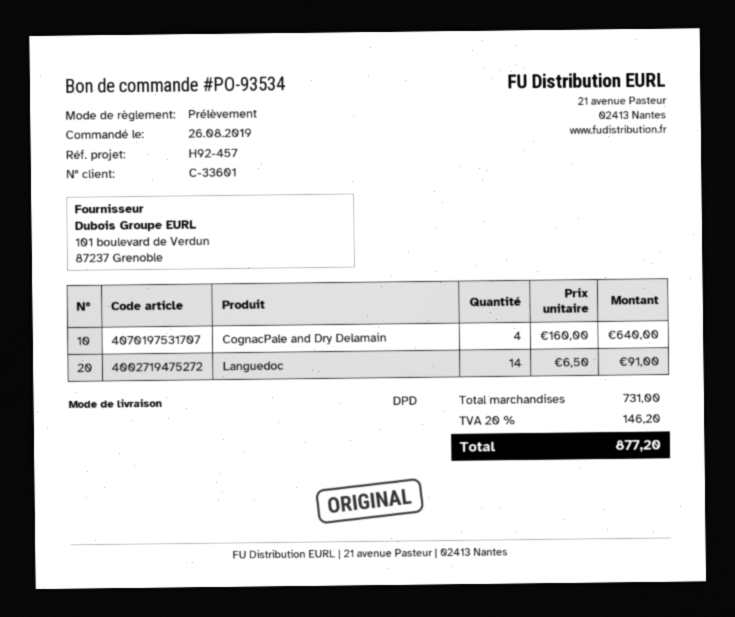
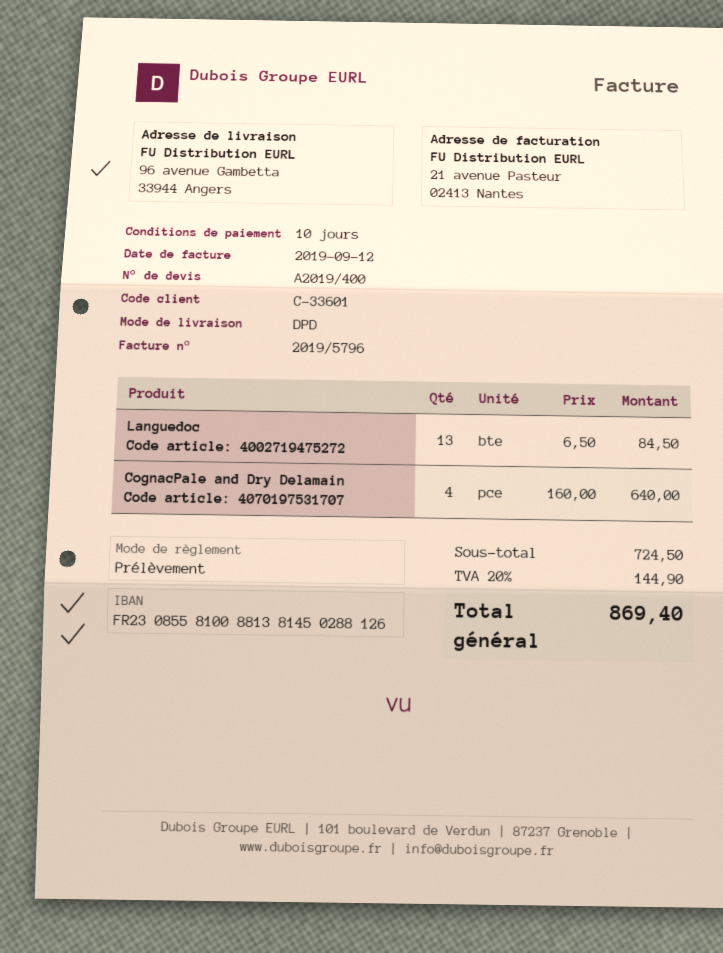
Languedoc: 14 x 6.50 = 91.00 -> 13 x 6.50 = 84.50
subtotal: 731.00 -> 724.50
tax: 20% = 146.20 -> 20% = 144.90
total: 877.20 -> 869.40

